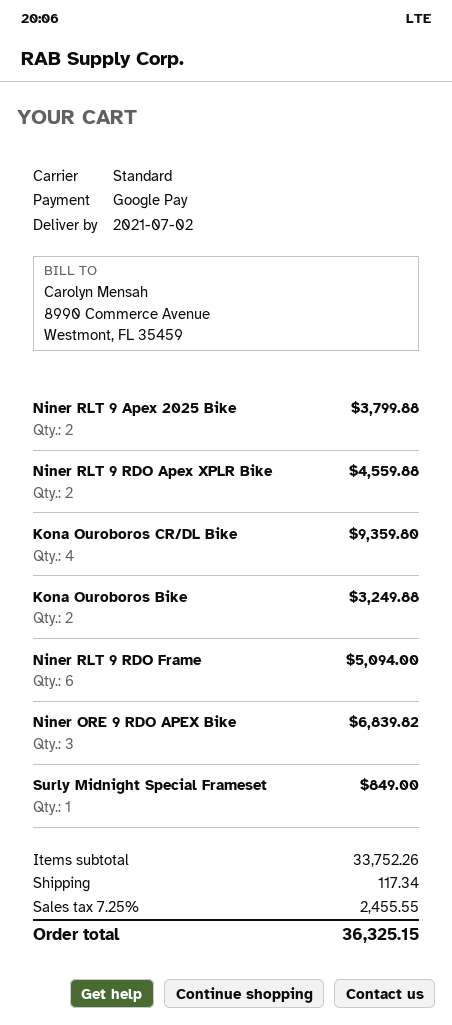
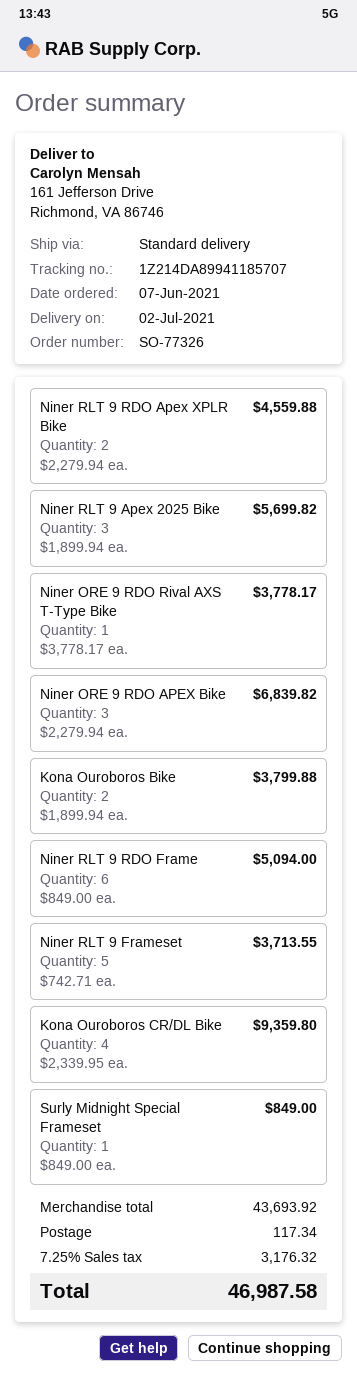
Niner RLT 9 Apex 2025 Bike: 2 for 3799.88 -> 3 for 5699.82
Kona Ouroboros Bike: 2 for 3249.88 -> 2 for 3799.88
Niner ORE 9 RDO Rival AXS T-Type Bike: none -> 1 for 3778.17
Niner RLT 9 Frameset: none -> 5 for 3713.55
subtotal: 33752.26 -> 43693.92
tax: 7.25% = 2455.55 -> 7.25% = 3176.32
total: 36325.15 -> 46987.58

